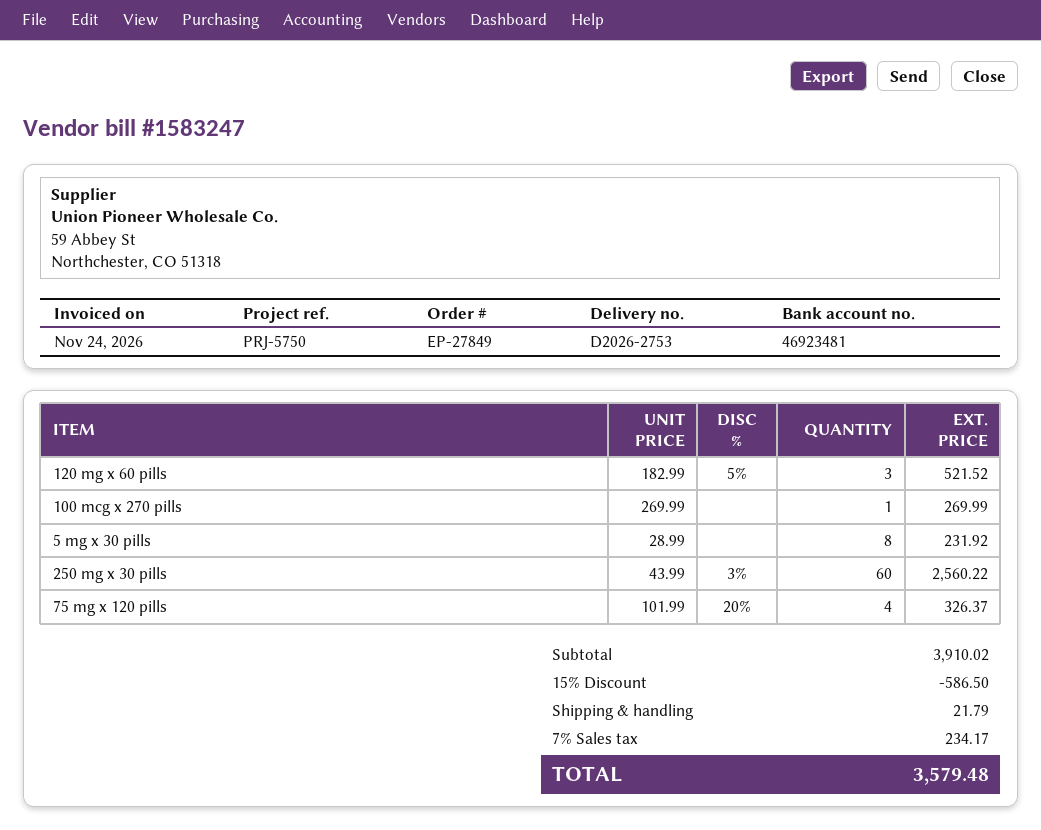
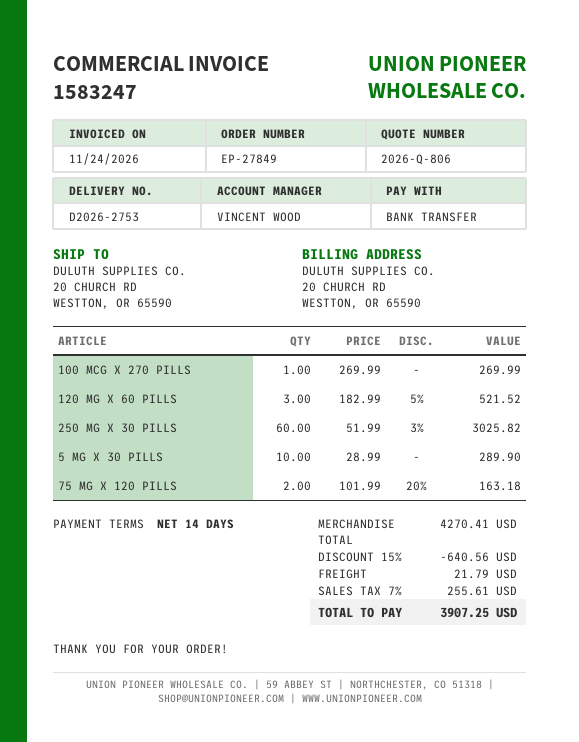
5 mg x 30 pills: 8 x 28.99 = 231.92 -> 10 x 28.99 = 289.90
250 mg x 30 pills: 60 x 43.99 - 3% = 2560.22 -> 60 x 51.99 - 3% = 3025.82
75 mg x 120 pills: 4 x 101.99 - 20% = 326.37 -> 2 x 101.99 - 20% = 163.18
subtotal: 3910.02 -> 4270.41
discount: 15% = 586.50 -> 15% = 640.56
tax: 7% = 234.17 -> 7% = 255.61
total: 3579.48 -> 3907.25

